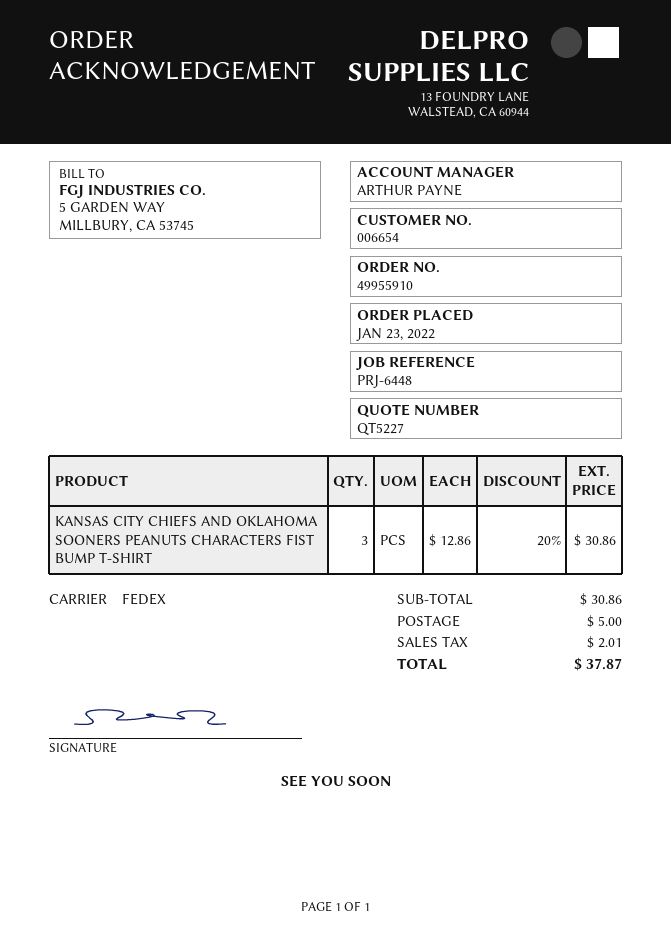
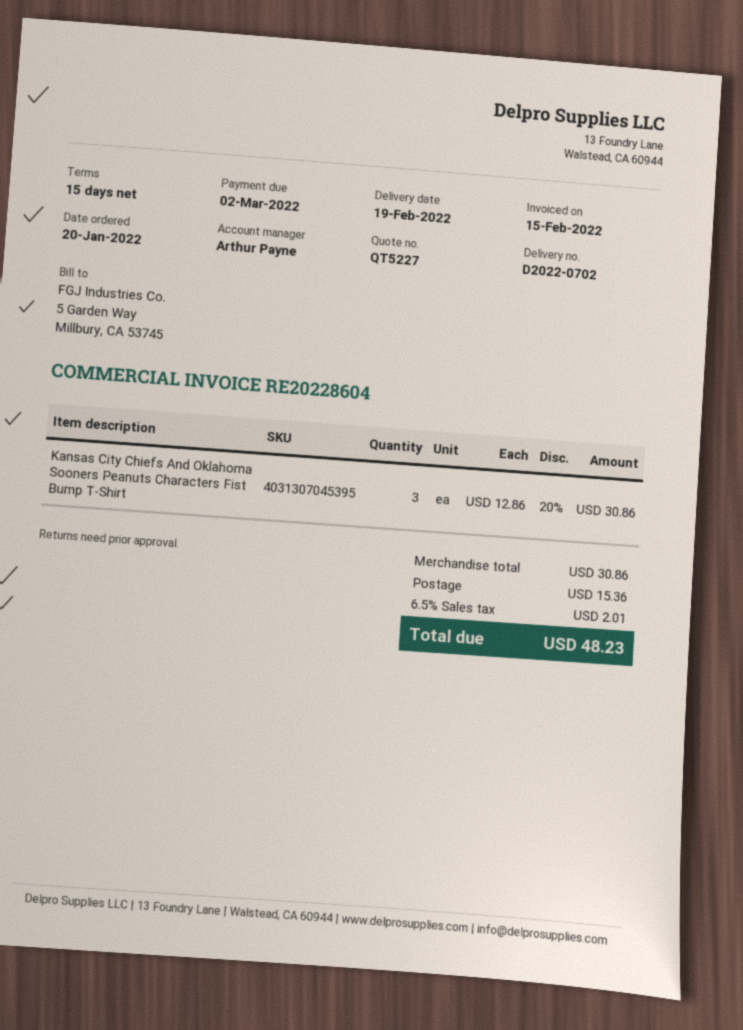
order date: 2022-01-23 -> 2022-01-20
shipping: 5.00 -> 15.36
total: 37.87 -> 48.23

